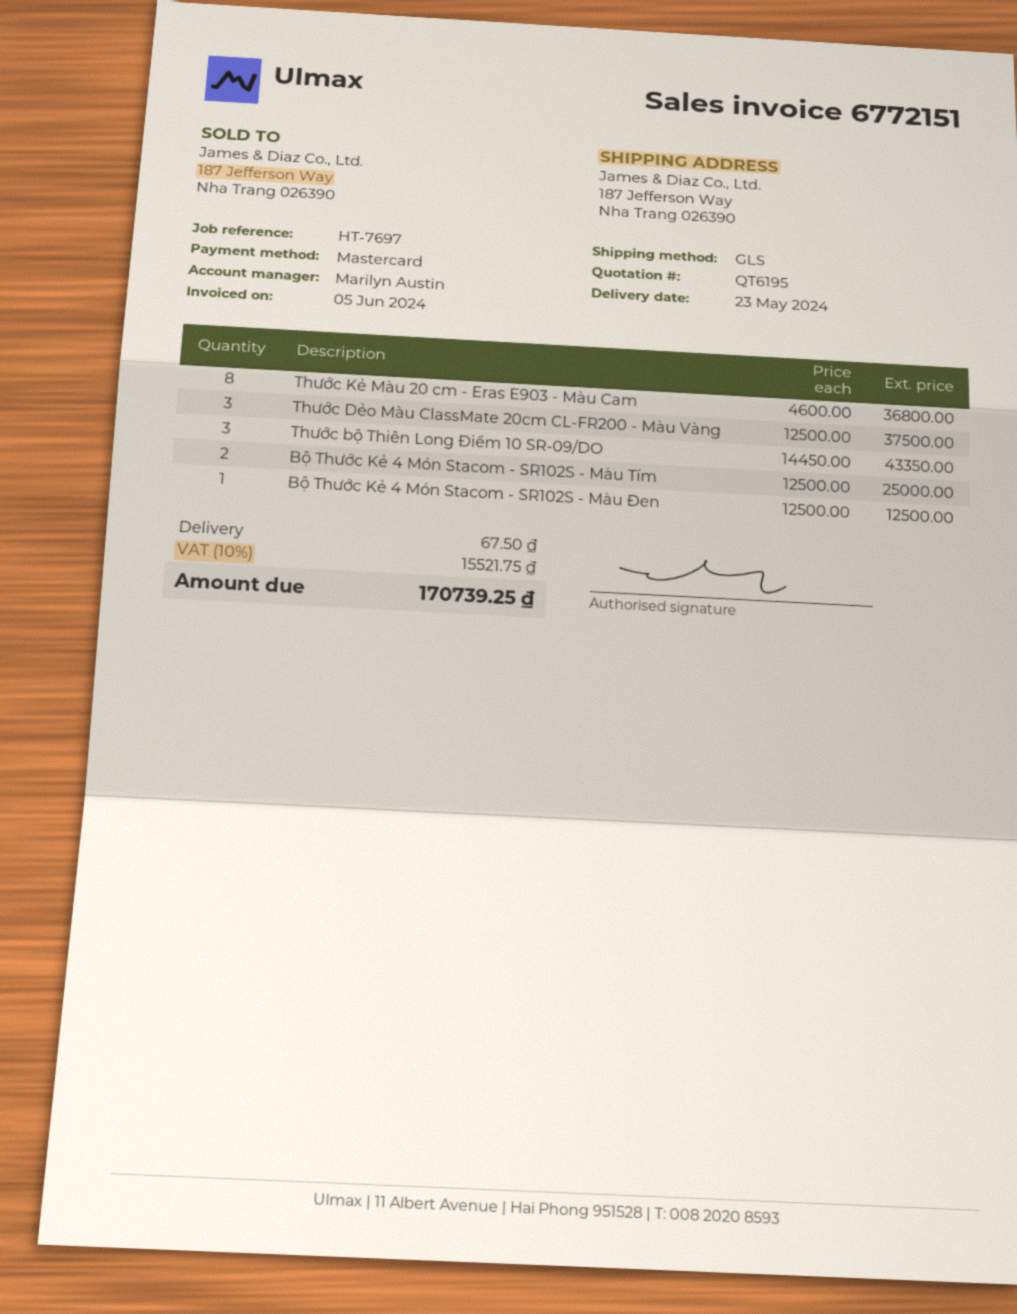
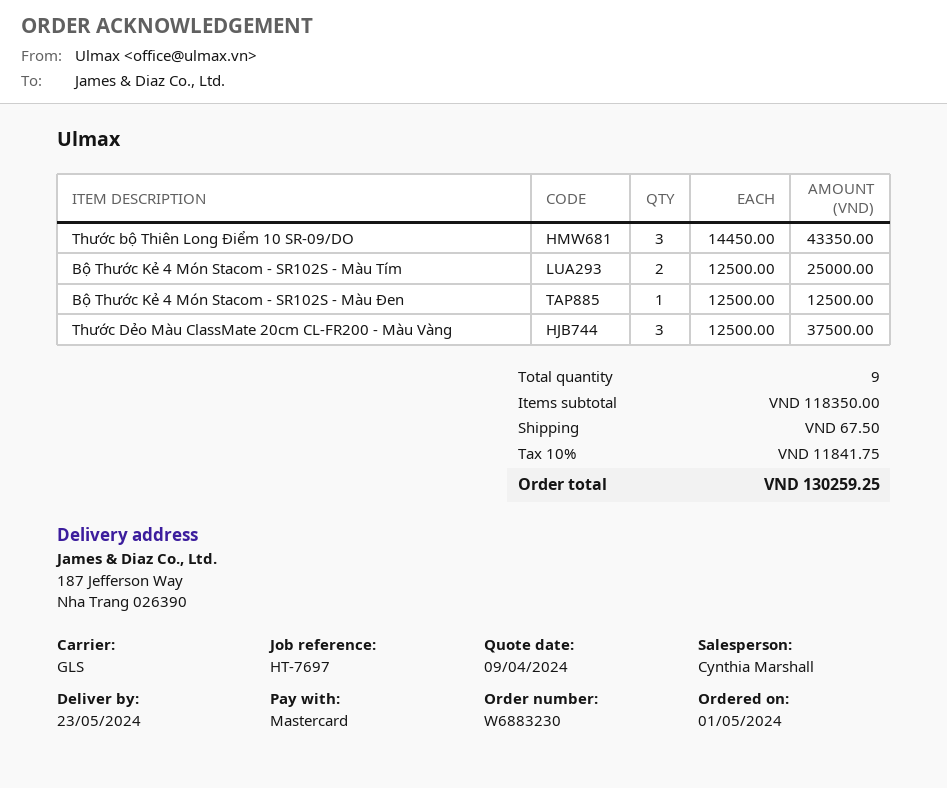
sales rep: Marilyn Austin -> Cynthia Marshall
Thước Kẻ Màu 20 cm - Eras E903 - Màu Cam: 8 x 4600.00 = 36800.00 -> none
tax: 10% = 15521.75 -> 10% = 11841.75
total: 170739.25 -> 130259.25

